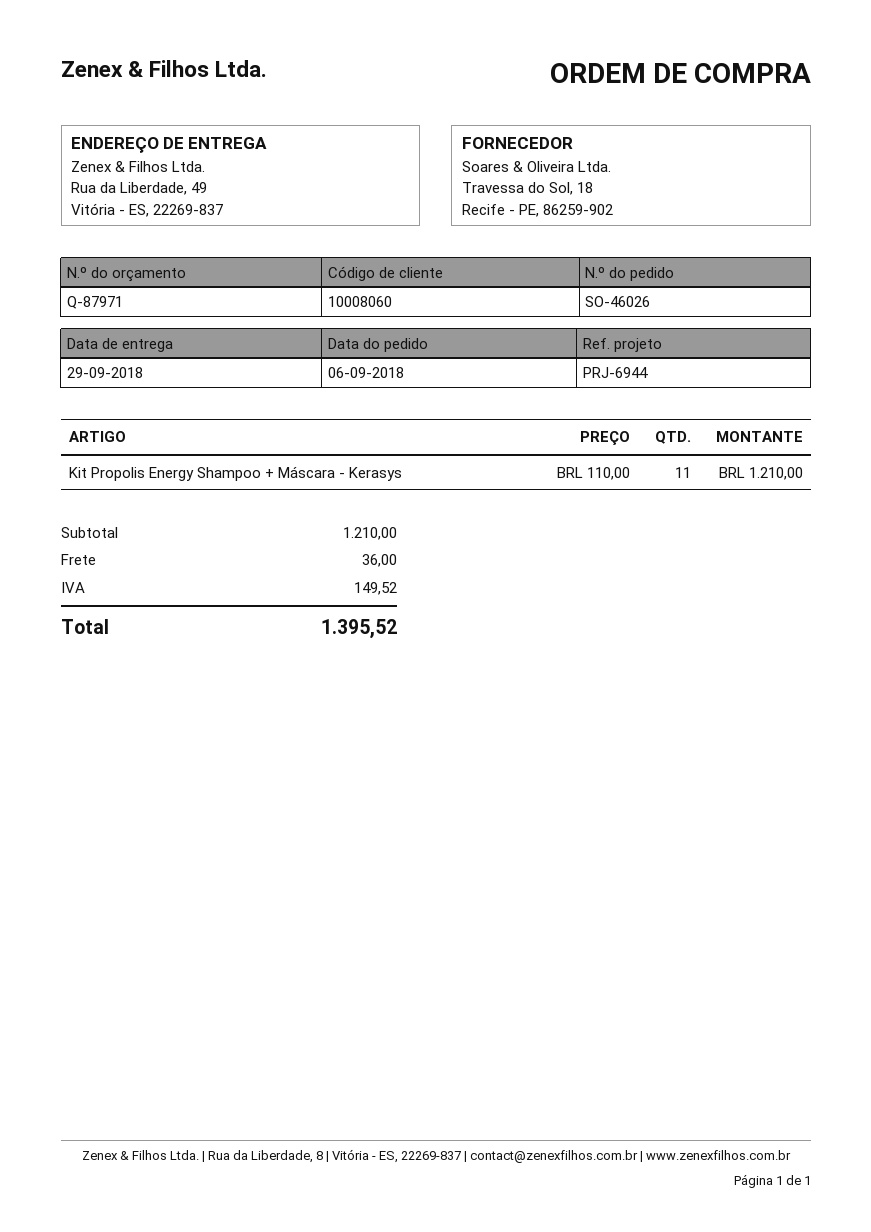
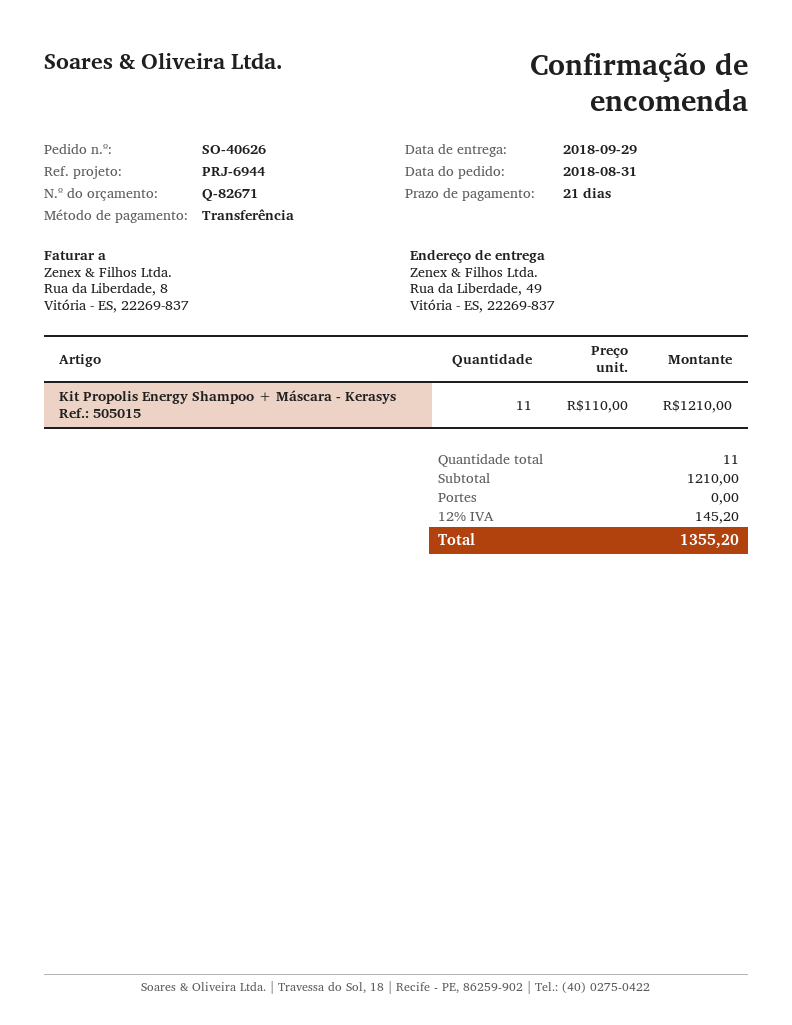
quote number: Q-87971 -> Q-82671
order number: SO-46026 -> SO-40626
order date: 2018-09-06 -> 2018-08-31
shipping: 36.00 -> 0.00
tax: 149.52 -> 145.20
total: 1395.52 -> 1355.20

